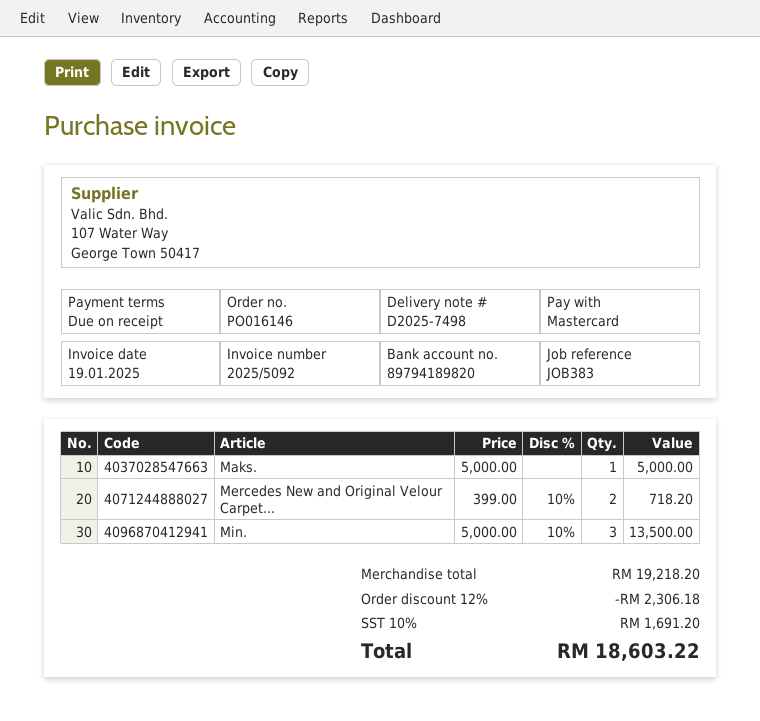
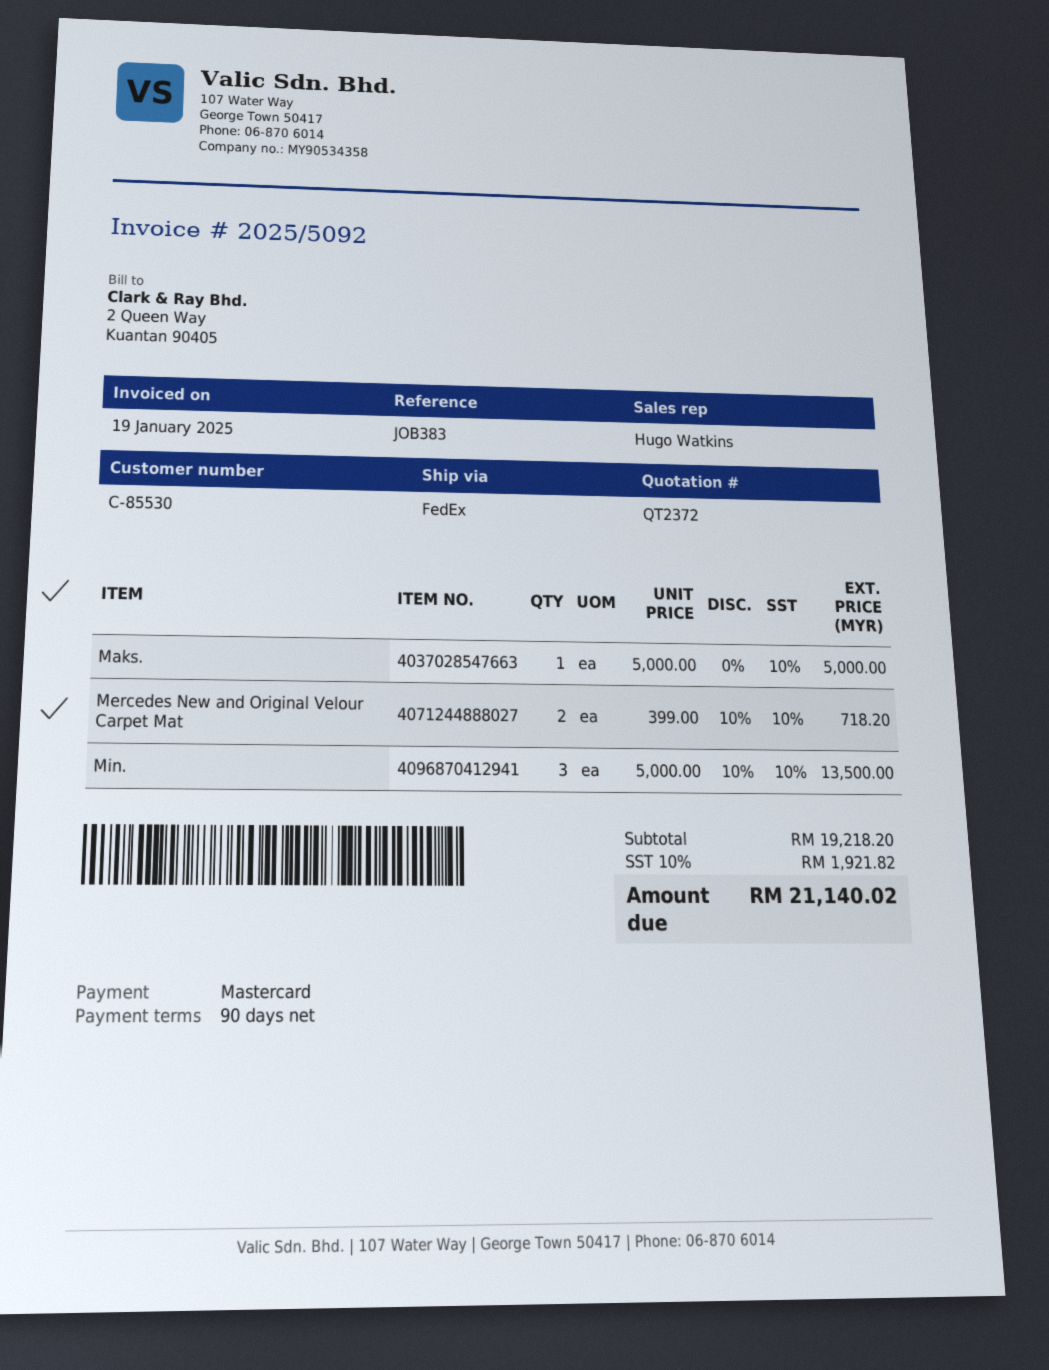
payment terms: on receipt -> 90 days
discount: 12% = 2306.18 -> none
tax: 10% = 1691.20 -> 10% = 1921.82
total: 18603.22 -> 21140.02

